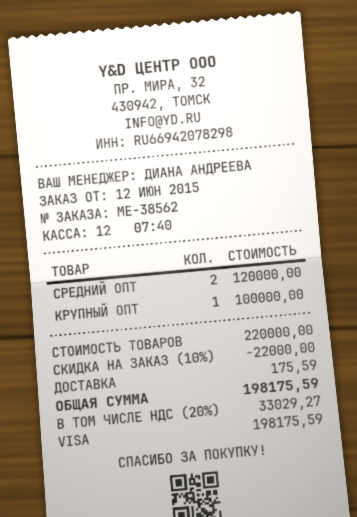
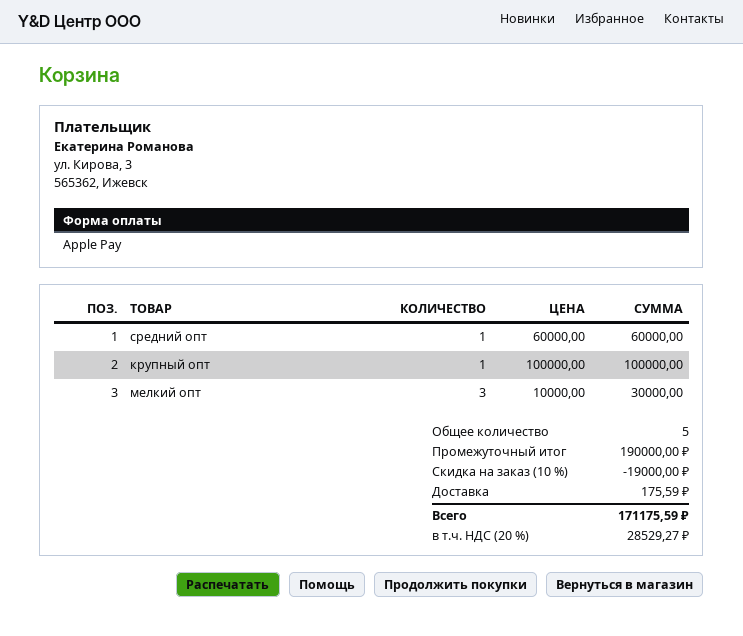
payment method: Visa -> Apple Pay
СРЕДНИЙ ОПТ: 2 for 120000.00 -> 1 for 60000.00
мелкий опт: none -> 3 for 30000.00
subtotal: 220000.00 -> 190000.00
discount: 10% = 22000.00 -> 10% = 19000.00
tax: 20% = 33029.27 -> 20% = 28529.27
total: 198175.59 -> 171175.59

